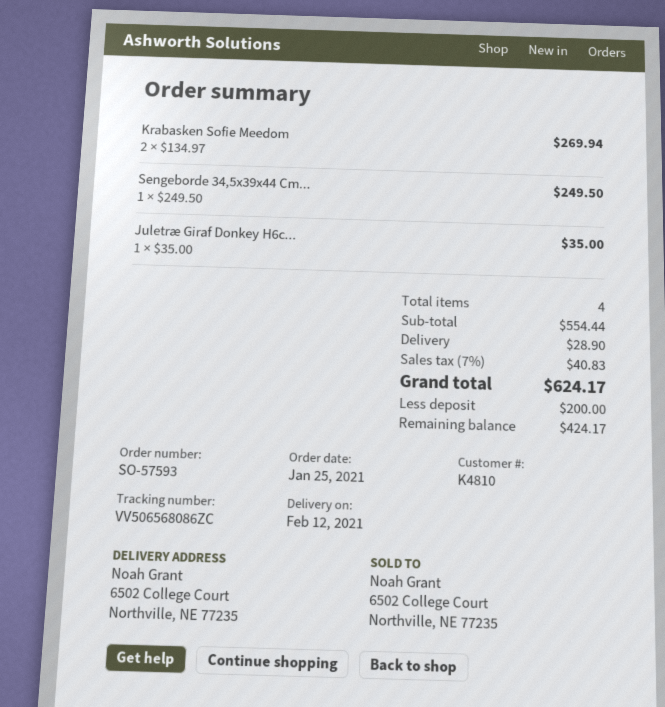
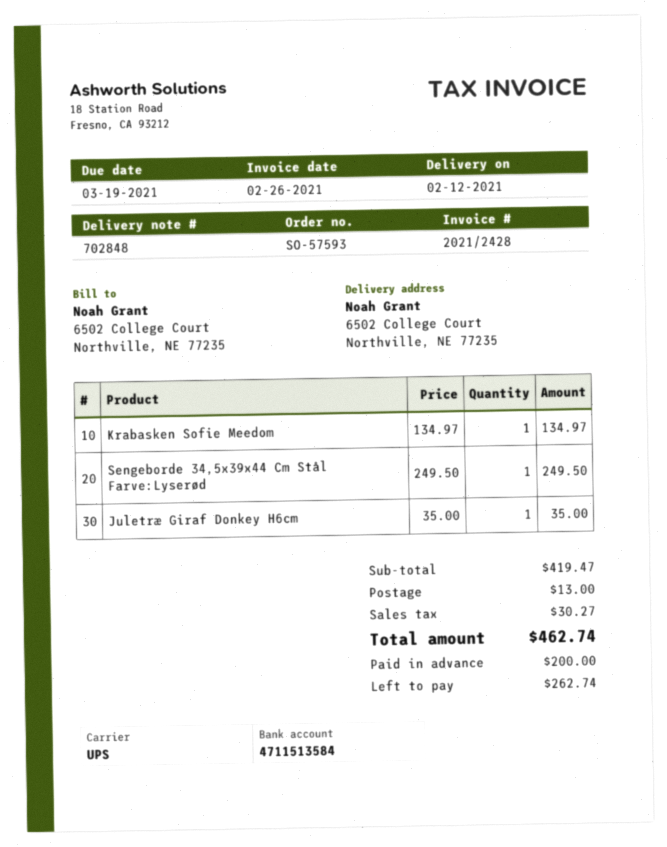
Krabasken Sofie Meedom: 2 x 134.97 = 269.94 -> 1 x 134.97 = 134.97
subtotal: 554.44 -> 419.47
shipping: 28.90 -> 13.00
tax: 40.83 -> 30.27
total: 624.17 -> 462.74
balance: 424.17 -> 262.74

